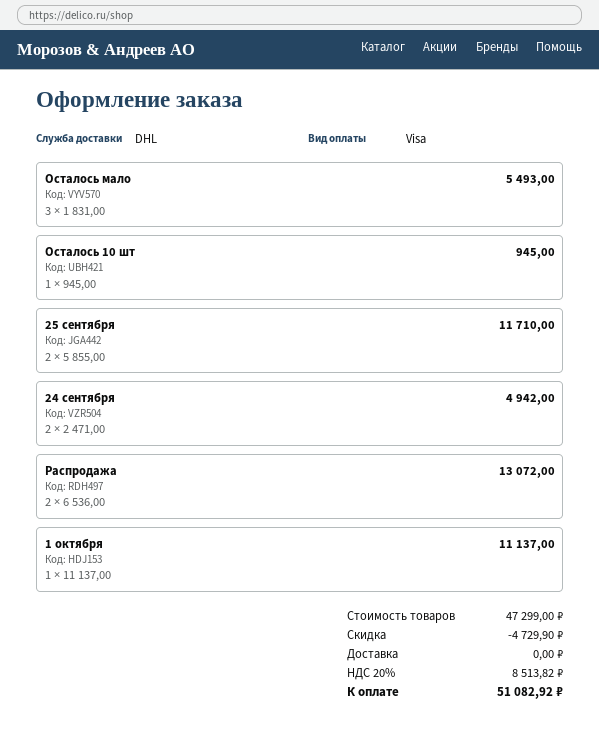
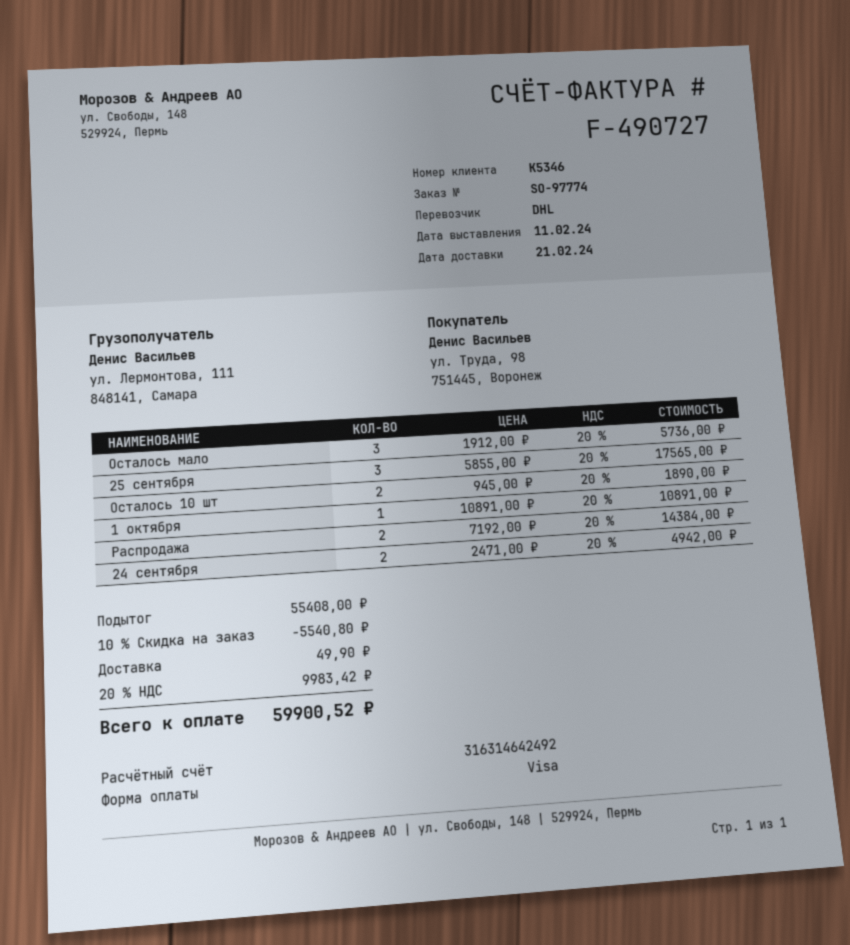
Осталось мало: 3 x 1831.00 = 5493.00 -> 3 x 1912.00 = 5736.00
Осталось 10 шт: 1 x 945.00 = 945.00 -> 2 x 945.00 = 1890.00
25 сентября: 2 x 5855.00 = 11710.00 -> 3 x 5855.00 = 17565.00
Распродажа: 2 x 6536.00 = 13072.00 -> 2 x 7192.00 = 14384.00
1 октября: 1 x 11137.00 = 11137.00 -> 1 x 10891.00 = 10891.00
subtotal: 47299.00 -> 55408.00
discount: 4729.90 -> 5540.80
shipping: 0.00 -> 49.90
tax: 20% = 8513.82 -> 20% = 9983.42
total: 51082.92 -> 59900.52

